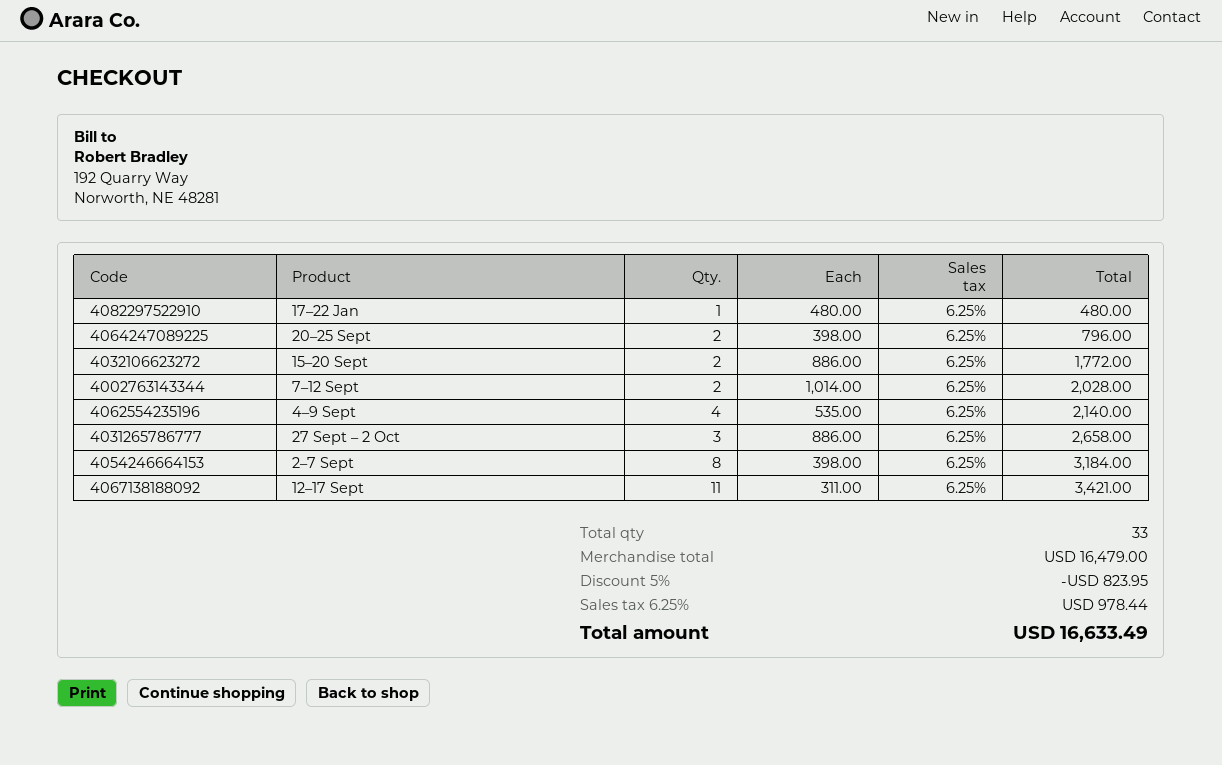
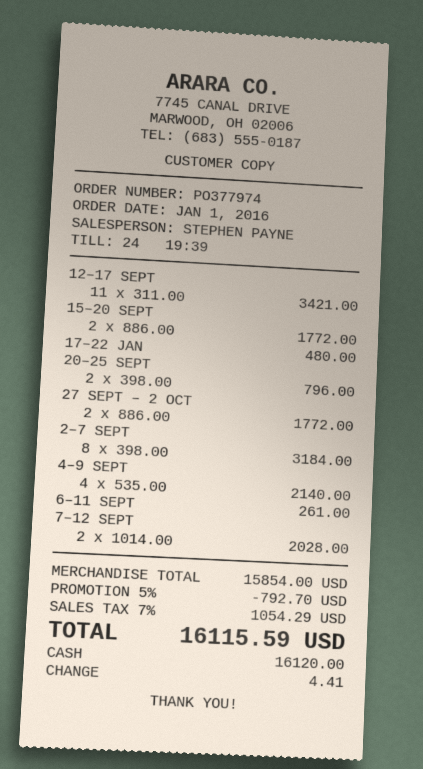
27 Sept – 2 Oct: 3 x 886.00 = 2658.00 -> 2 x 886.00 = 1772.00
6–11 SEPT: none -> 1 x 261.00 = 261.00
subtotal: 16479.00 -> 15854.00
discount: 5% = 823.95 -> 5% = 792.70
tax: 6.25% = 978.44 -> 7% = 1054.29
total: 16633.49 -> 16115.59

